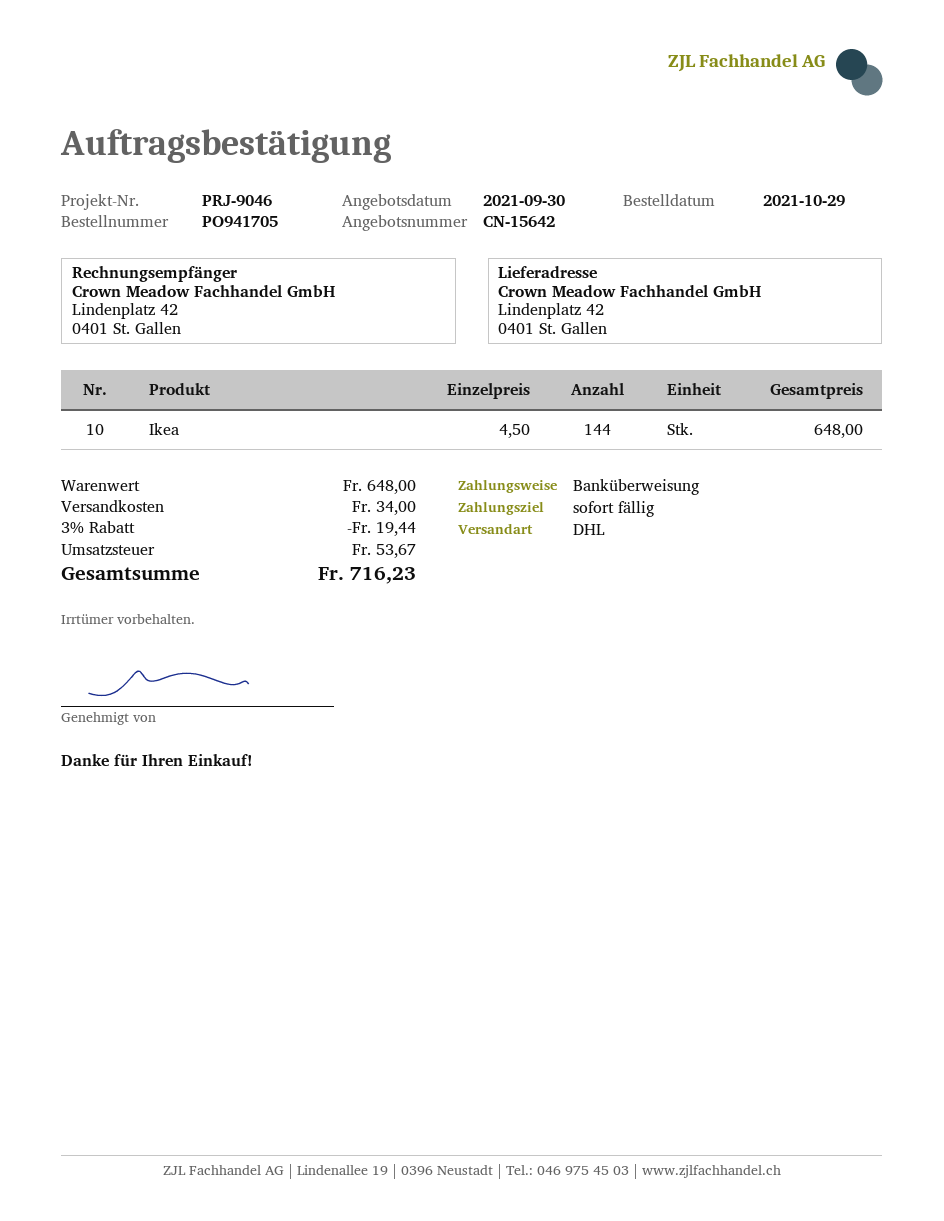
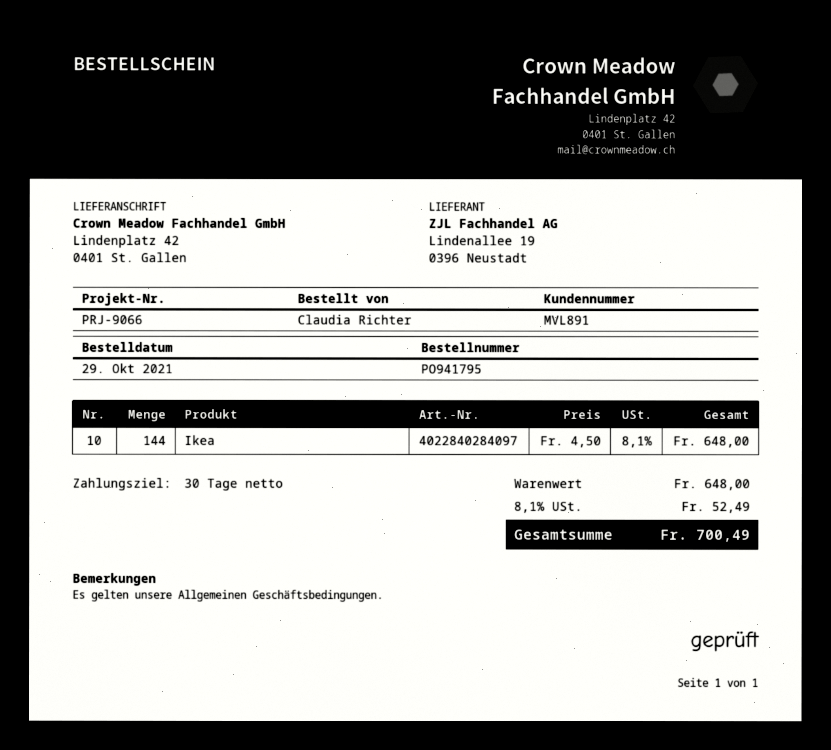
order number: PO941705 -> PO941795
payment terms: on receipt -> 30 days
reference: PRJ-9046 -> PRJ-9066
discount: 3% = 19.44 -> none
shipping: 34.00 -> none
tax: 53.67 -> 52.49
total: 716.23 -> 700.49

